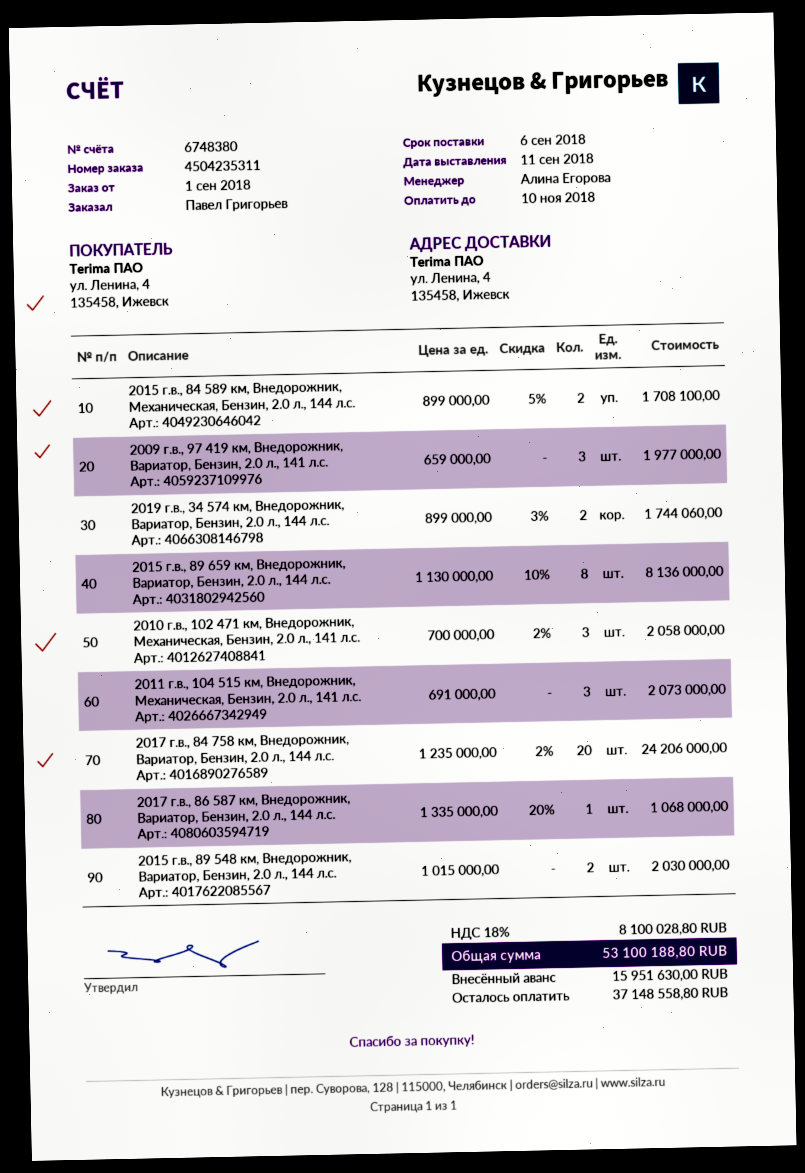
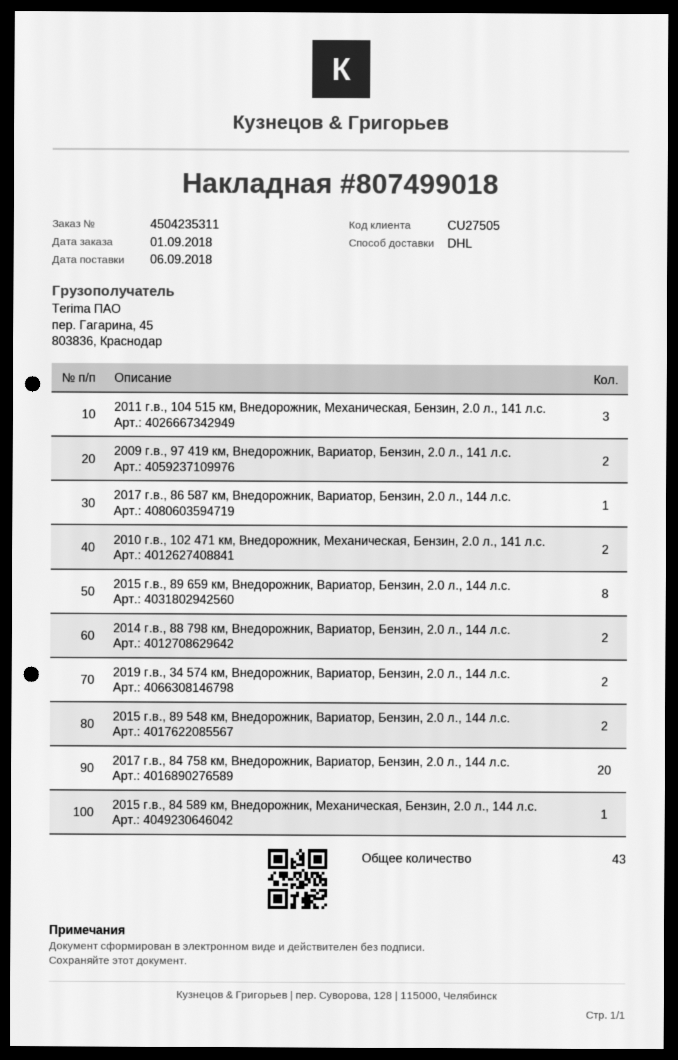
ship to: ул. Ленина, 4, 135458, Ижевск -> пер. Гагарина, 45, 803836, Краснодар
2015 г.в., 84 589 км, Внедорожник, Механическая, Бензин, 2.0 л., 144 л.с.: 2 -> 1
2009 г.в., 97 419 км, Внедорожник, Вариатор, Бензин, 2.0 л., 141 л.с.: 3 -> 2
2010 г.в., 102 471 км, Внедорожник, Механическая, Бензин, 2.0 л., 141 л.с.: 3 -> 2
2014 г.в., 88 798 км, Внедорожник, Вариатор, Бензин, 2.0 л., 144 л.с.: none -> 2

